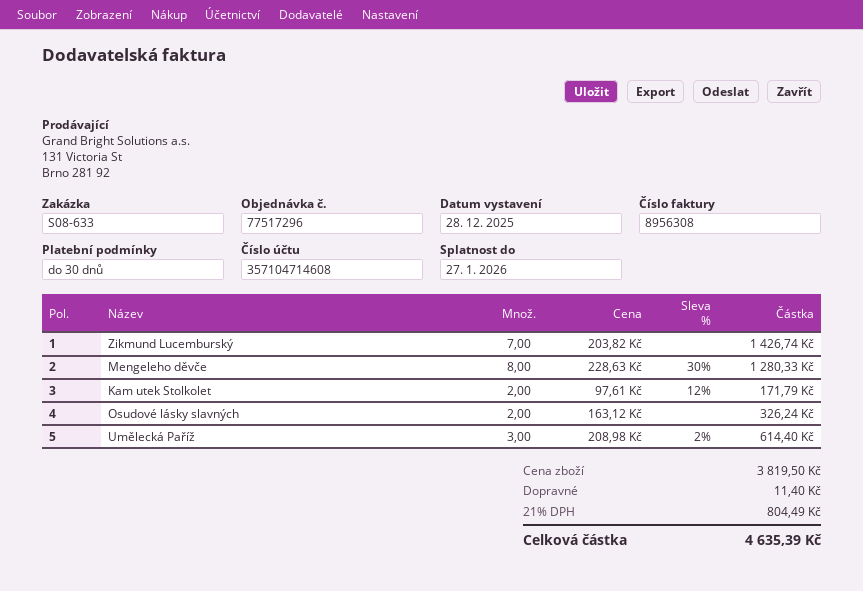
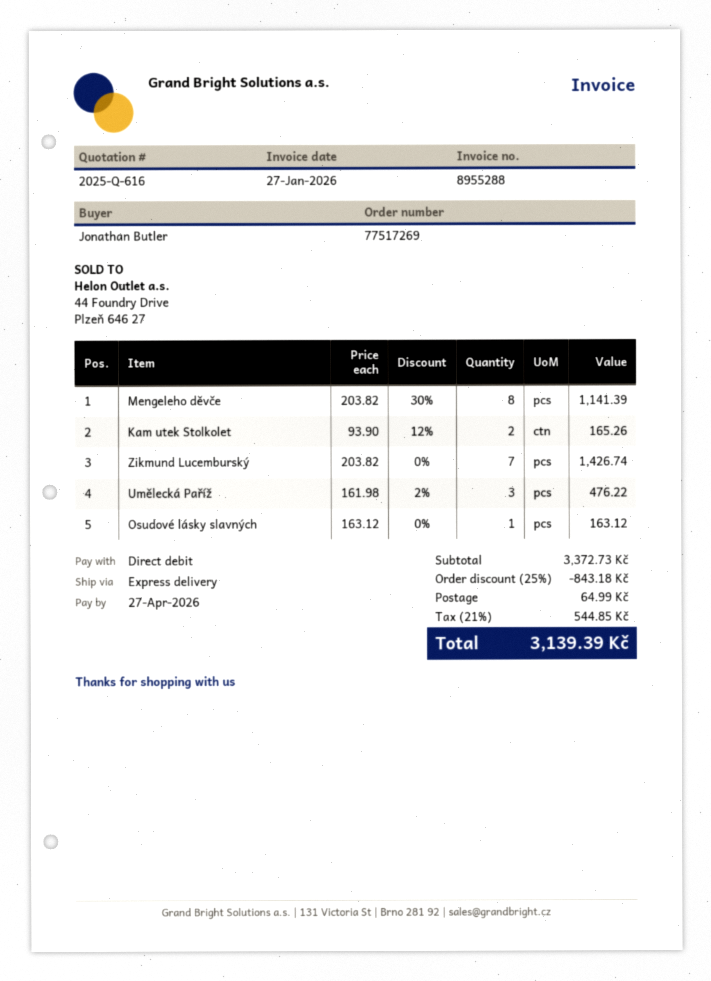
order number: 77517296 -> 77517269
invoice number: 8956308 -> 8955288
invoice date: 2025-12-28 -> 2026-01-27
due date: 2026-01-27 -> 2026-04-27
Mengeleho děvče: 8 x 228.63 - 30% = 1280.33 -> 8 x 203.82 - 30% = 1141.39
Kam utek Stolkolet: 2 x 97.61 - 12% = 171.79 -> 2 x 93.90 - 12% = 165.26
Osudové lásky slavných: 2 x 163.12 = 326.24 -> 1 x 163.12 = 163.12
Umělecká Paříž: 3 x 208.98 - 2% = 614.40 -> 3 x 161.98 - 2% = 476.22
subtotal: 3819.50 -> 3372.73
discount: none -> 25% = 843.18
shipping: 11.40 -> 64.99
tax: 21% = 804.49 -> 21% = 544.85
total: 4635.39 -> 3139.39

